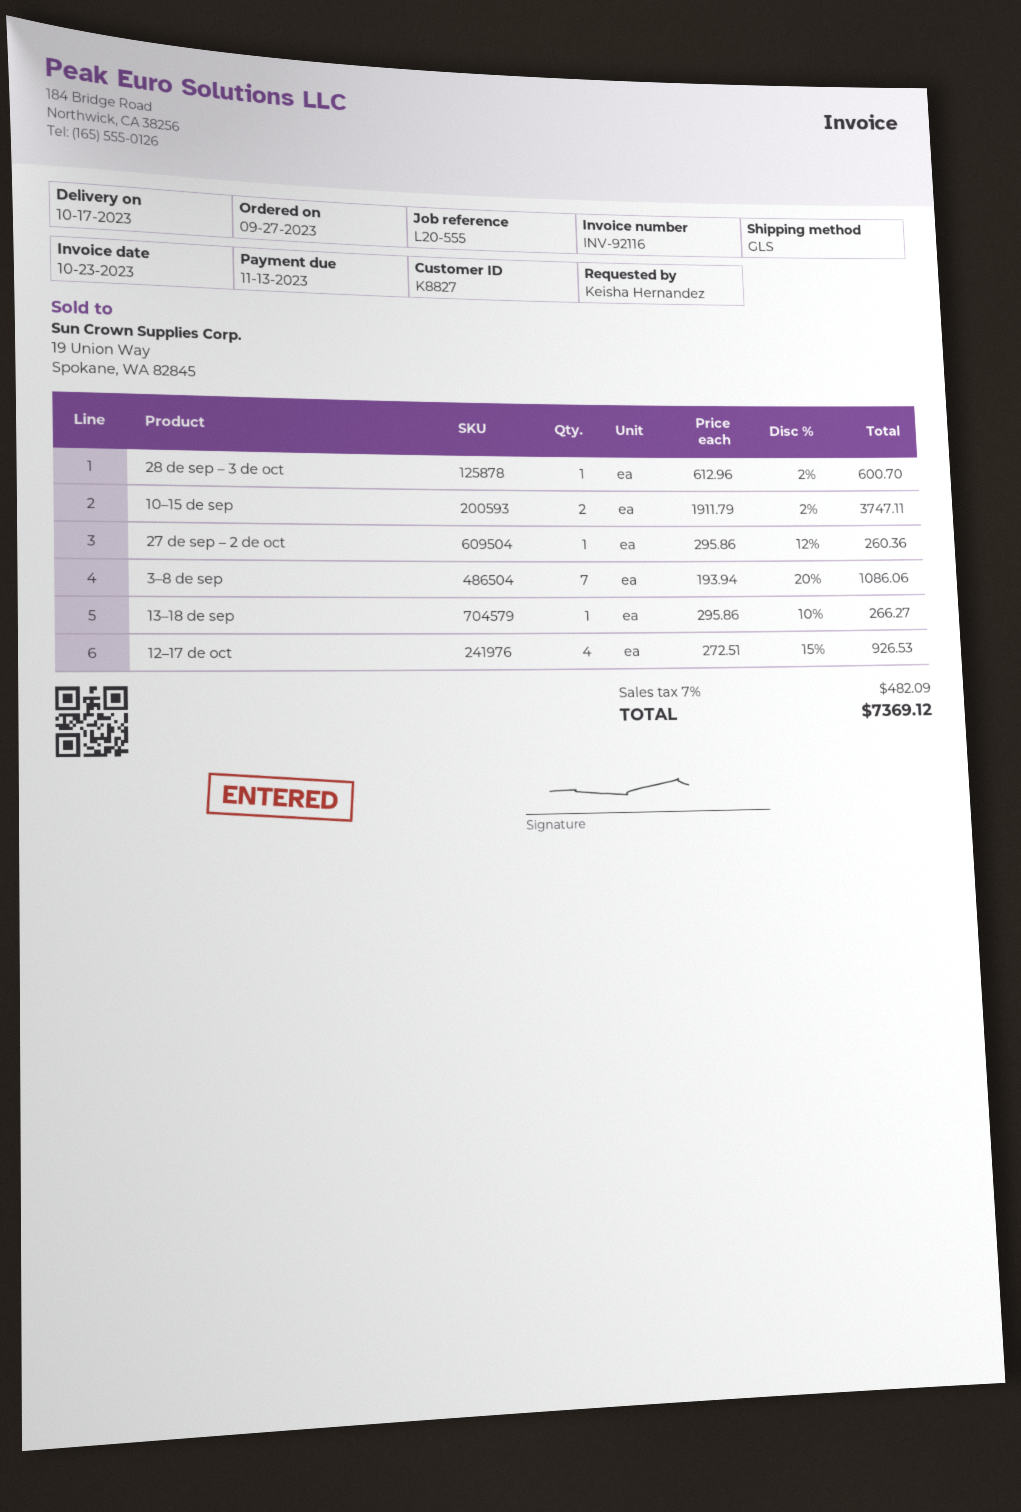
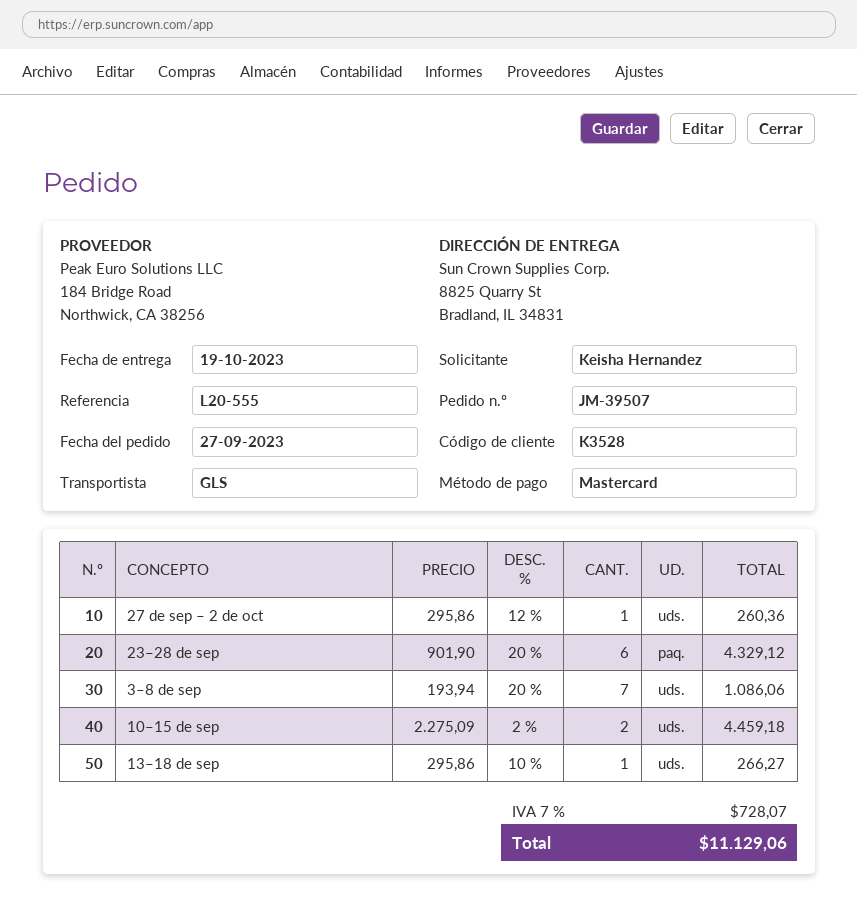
delivery date: 2023-10-17 -> 2023-10-19
customer number: K8827 -> K3528
28 de sep – 3 de oct: 1 x 612.96 - 2% = 600.70 -> none
10–15 de sep: 2 x 1911.79 - 2% = 3747.11 -> 2 x 2275.09 - 2% = 4459.18
12–17 de oct: 4 x 272.51 - 15% = 926.53 -> none
23–28 de sep: none -> 6 x 901.90 - 20% = 4329.12
tax: 7% = 482.09 -> 7% = 728.07
total: 7369.12 -> 11129.06

